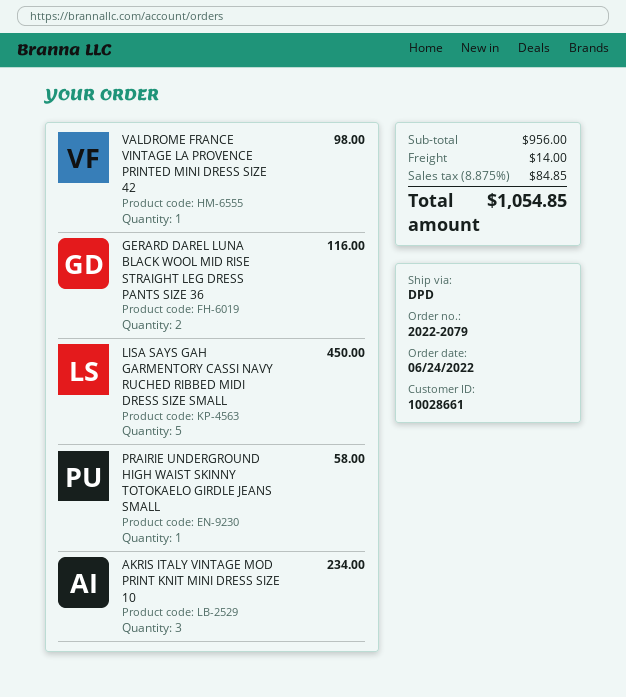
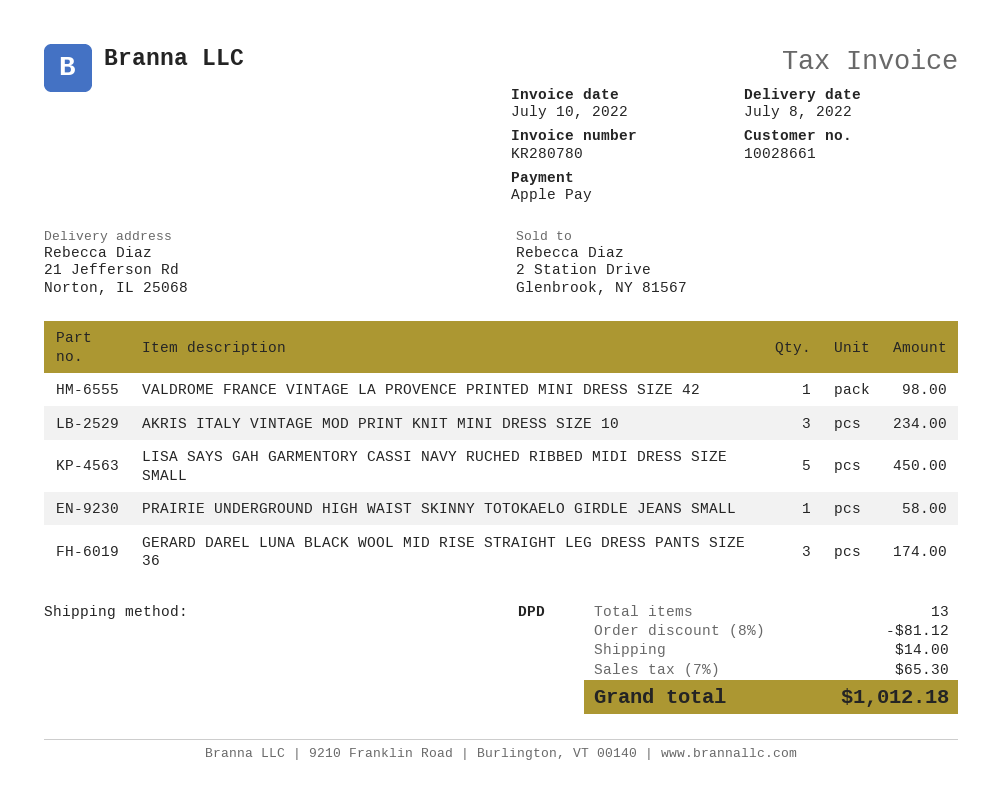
GERARD DAREL LUNA BLACK WOOL MID RISE STRAIGHT LEG DRESS PANTS SIZE 36: 2 for 116.00 -> 3 for 174.00
discount: none -> 8% = 81.12
tax: 8.875% = 84.85 -> 7% = 65.30
total: 1054.85 -> 1012.18

